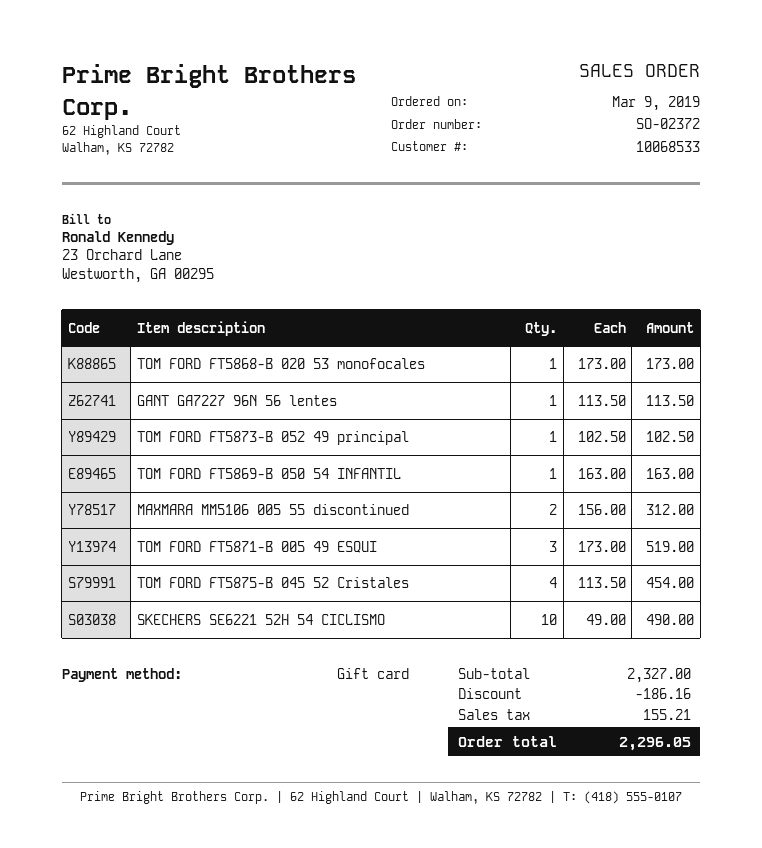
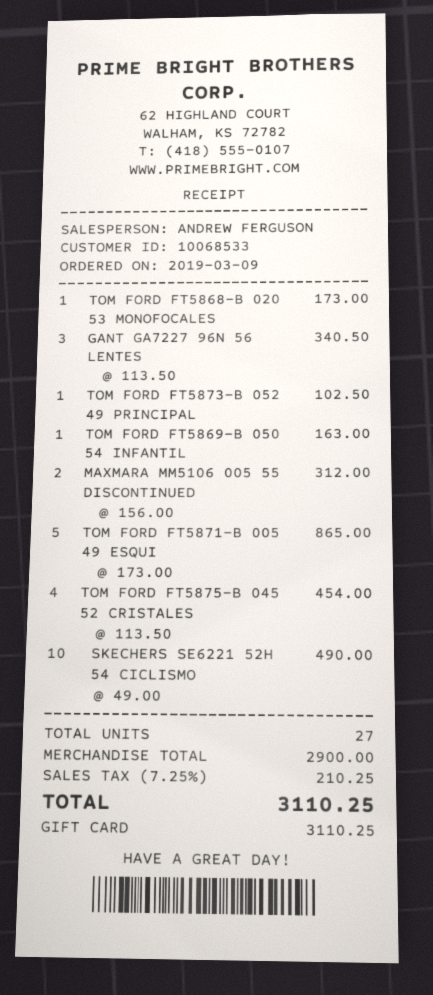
GANT GA7227 96N 56 lentes: 1 x 113.50 = 113.50 -> 3 x 113.50 = 340.50
TOM FORD FT5871-B 005 49 ESQUI: 3 x 173.00 = 519.00 -> 5 x 173.00 = 865.00
subtotal: 2327.00 -> 2900.00
discount: 186.16 -> none
tax: 155.21 -> 210.25
total: 2296.05 -> 3110.25

